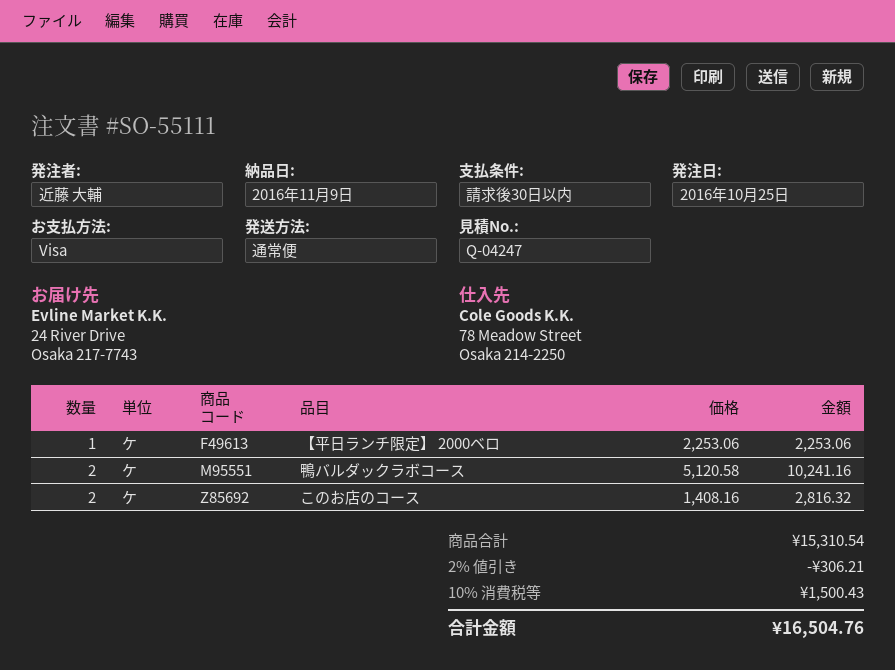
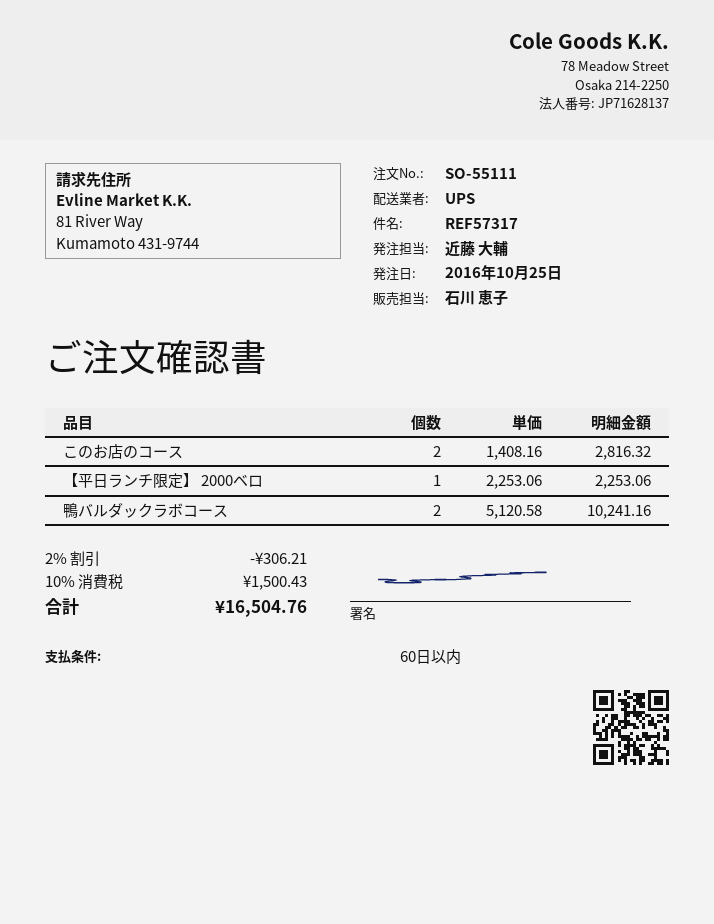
payment terms: 30 days -> 60 days
shipping method: standard -> UPS

